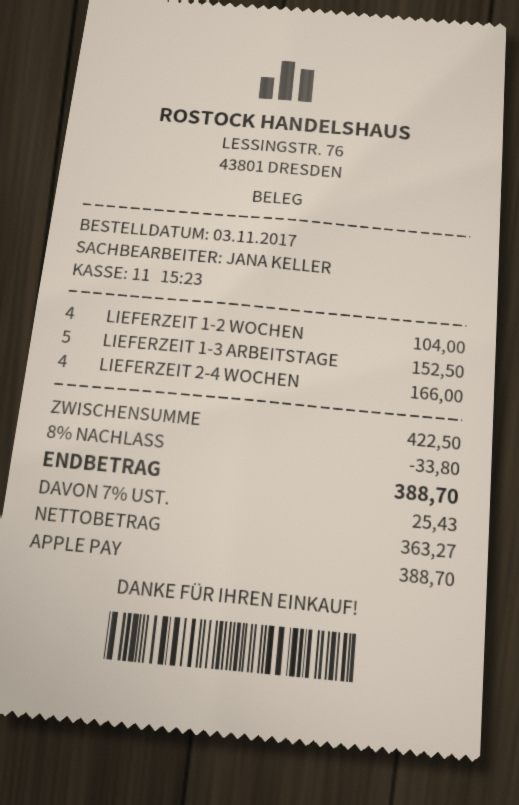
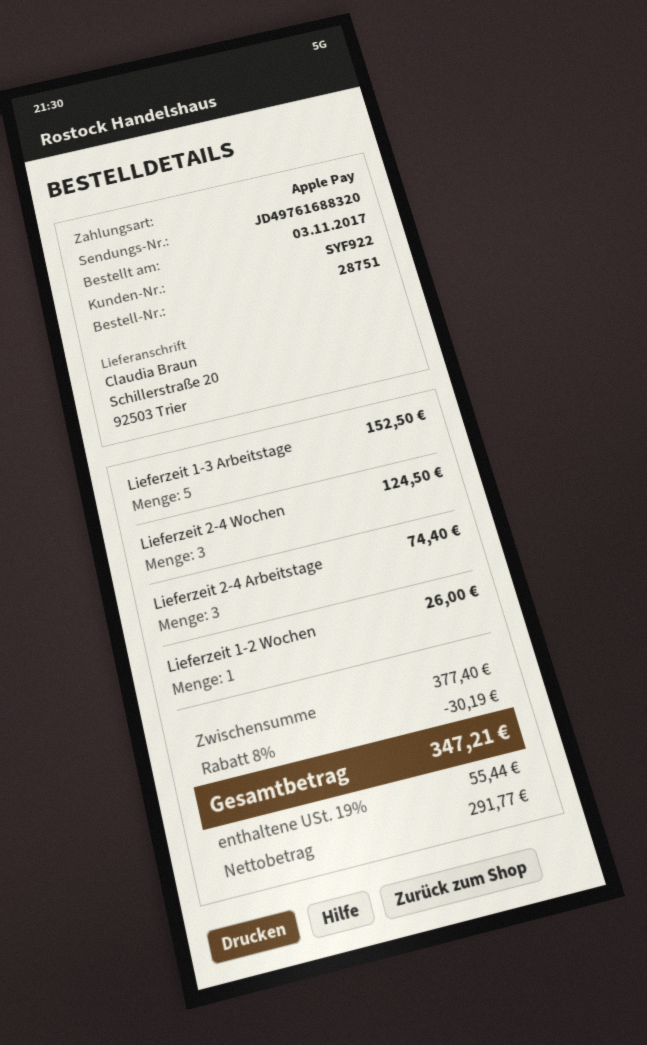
LIEFERZEIT 1-2 WOCHEN: 4 for 104.00 -> 1 for 26.00
LIEFERZEIT 2-4 WOCHEN: 4 for 166.00 -> 3 for 124.50
Lieferzeit 2-4 Arbeitstage: none -> 3 for 74.40
subtotal: 422.50 -> 377.40
discount: 8% = 33.80 -> 8% = 30.19
net: 363.27 -> 291.77
tax: 7% = 25.43 -> 19% = 55.44
total: 388.70 -> 347.21

